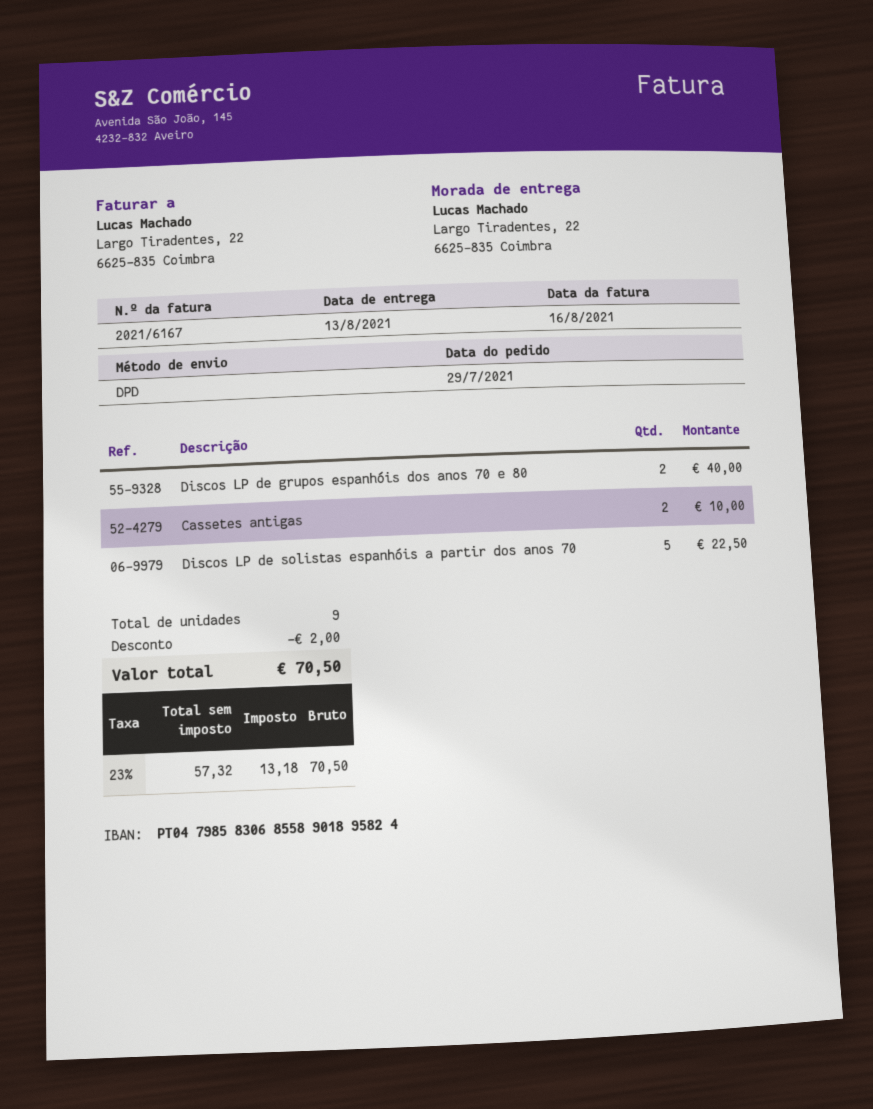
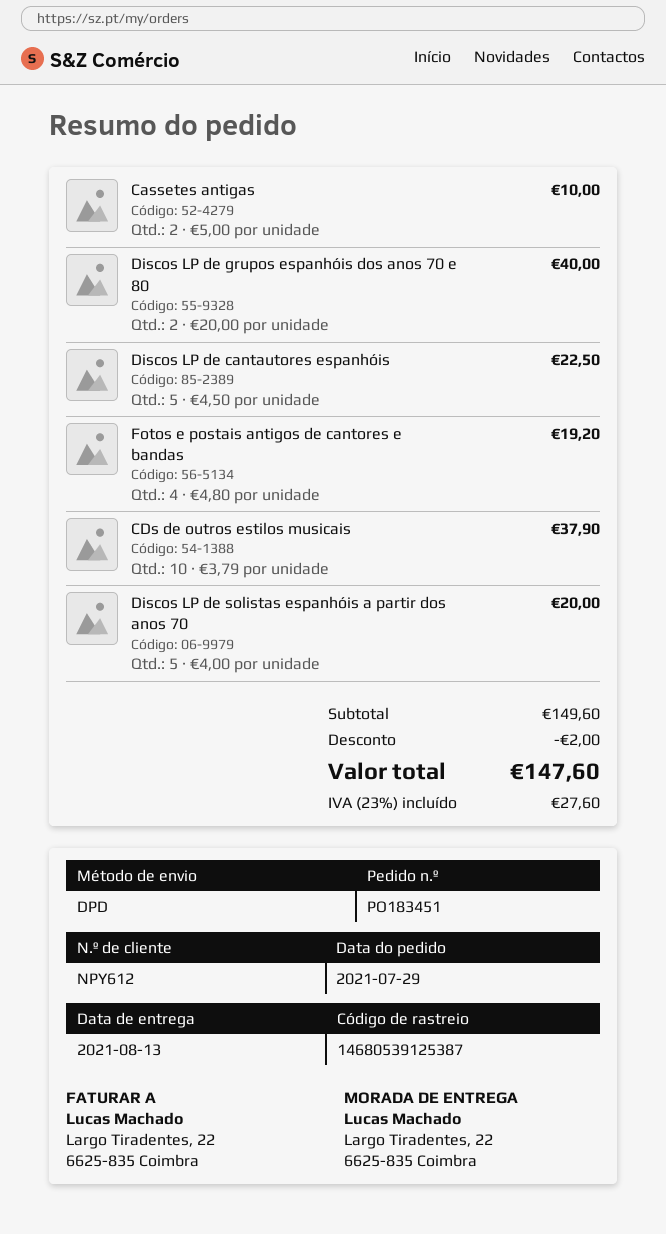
Discos LP de solistas espanhóis a partir dos anos 70: 5 for 22.50 -> 5 for 20.00
Discos LP de cantautores espanhóis: none -> 5 for 22.50
Fotos e postais antigos de cantores e bandas: none -> 4 for 19.20
CDs de outros estilos musicais: none -> 10 for 37.90
tax: 23% = 13.18 -> 23% = 27.60
total: 70.50 -> 147.60

